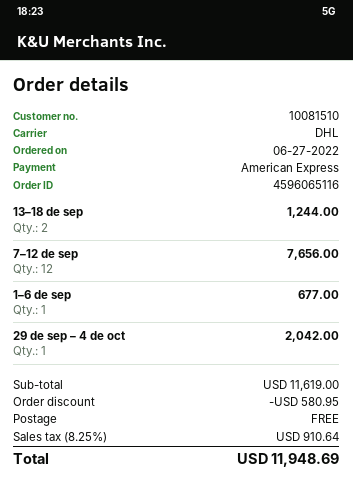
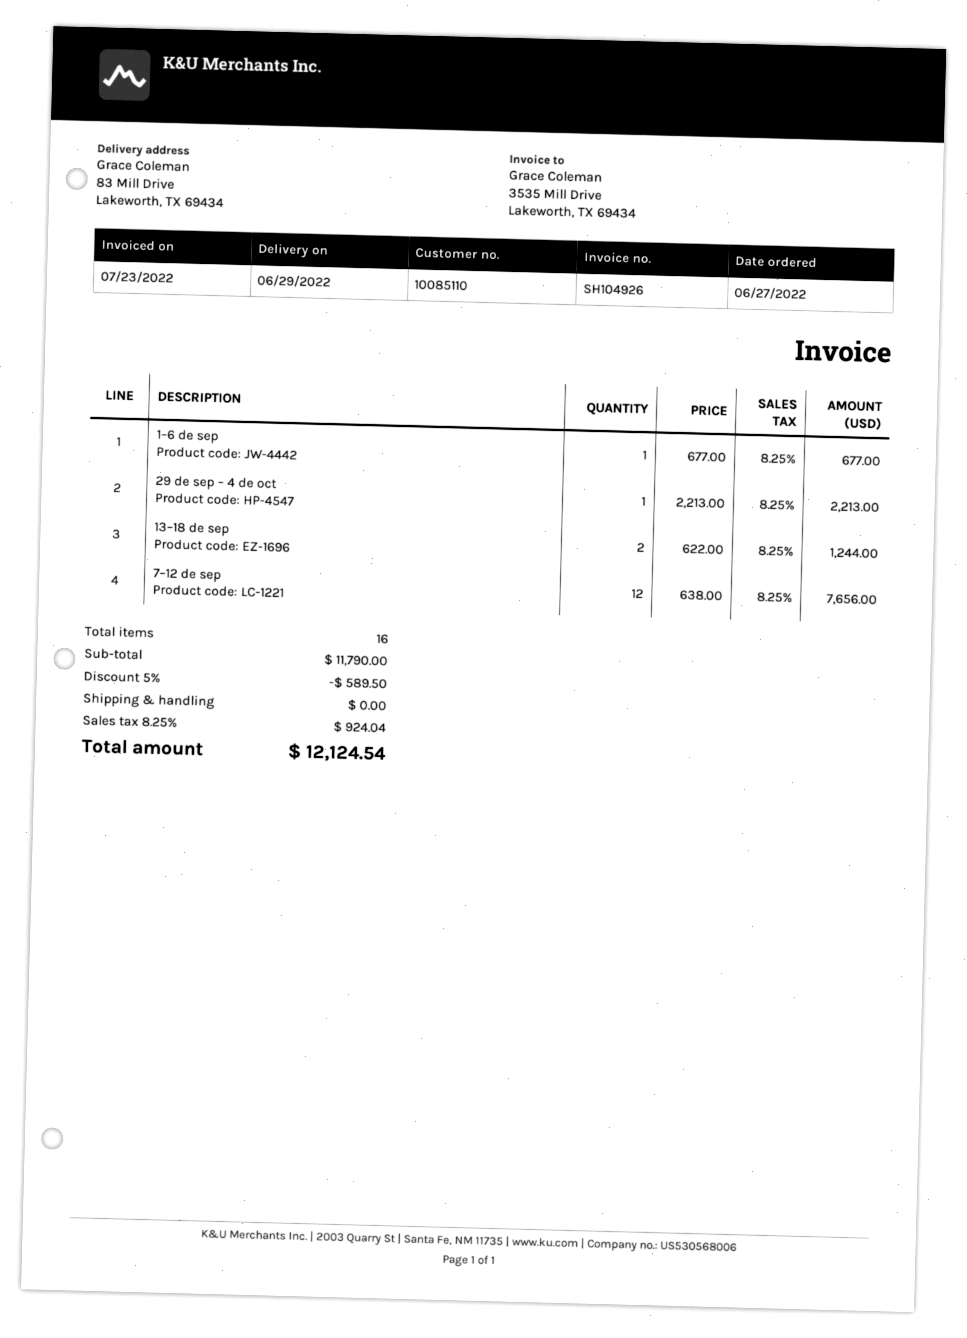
customer number: 10081510 -> 10085110
29 de sep – 4 de oct: 1 for 2042.00 -> 1 for 2213.00
subtotal: 11619.00 -> 11790.00
discount: 580.95 -> 589.50
tax: 8.25% = 910.64 -> 8.25% = 924.04
total: 11948.69 -> 12124.54

